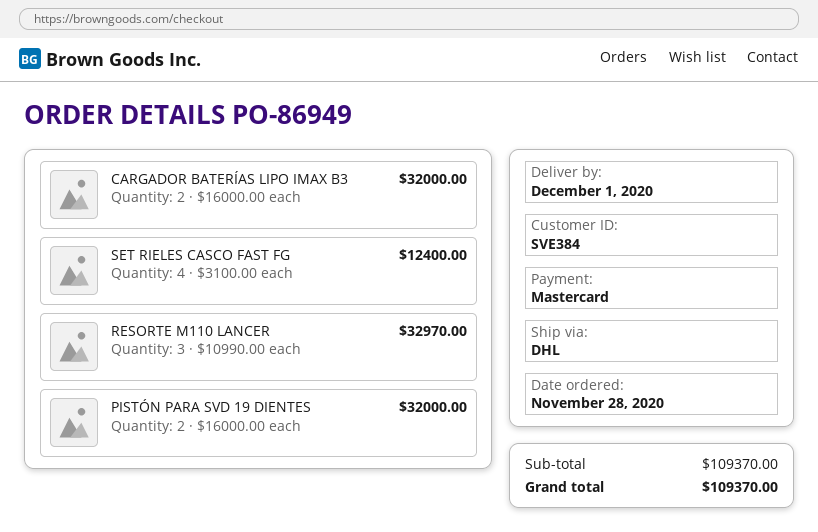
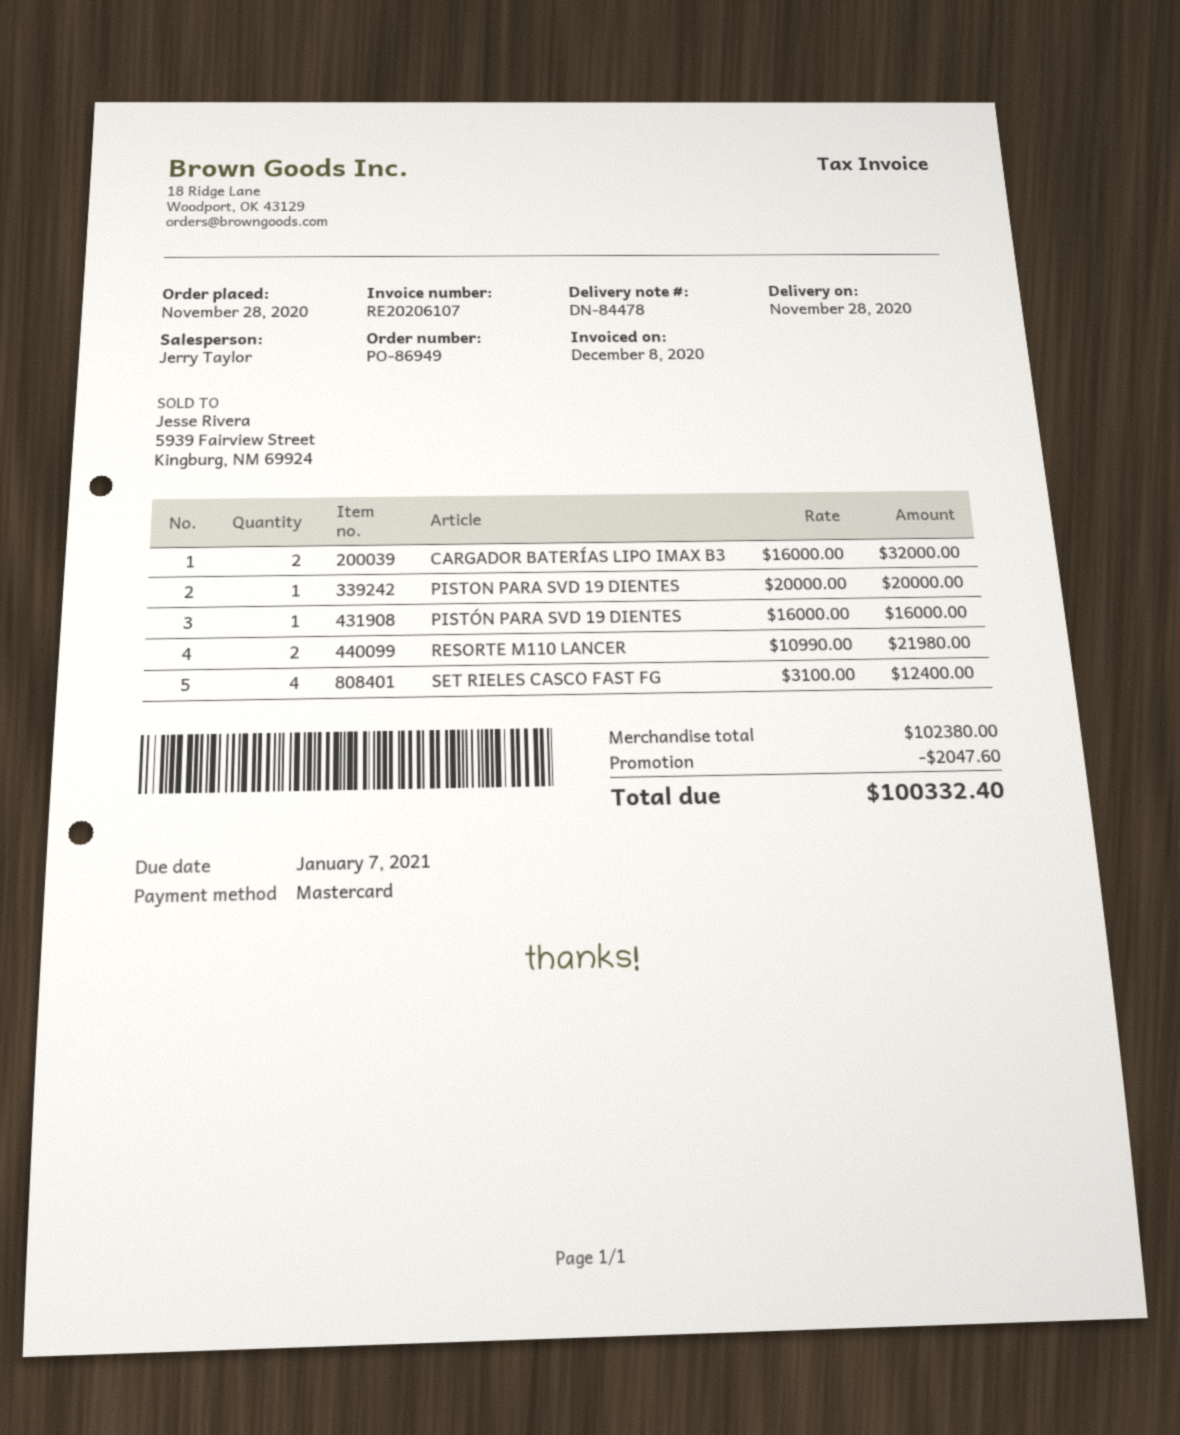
delivery date: 2020-12-01 -> 2020-11-28
RESORTE M110 LANCER: 3 x 10990.00 = 32970.00 -> 2 x 10990.00 = 21980.00
PISTÓN PARA SVD 19 DIENTES: 2 x 16000.00 = 32000.00 -> 1 x 16000.00 = 16000.00
PISTON PARA SVD 19 DIENTES: none -> 1 x 20000.00 = 20000.00
subtotal: 109370.00 -> 102380.00
discount: none -> 2047.60
total: 109370.00 -> 100332.40

